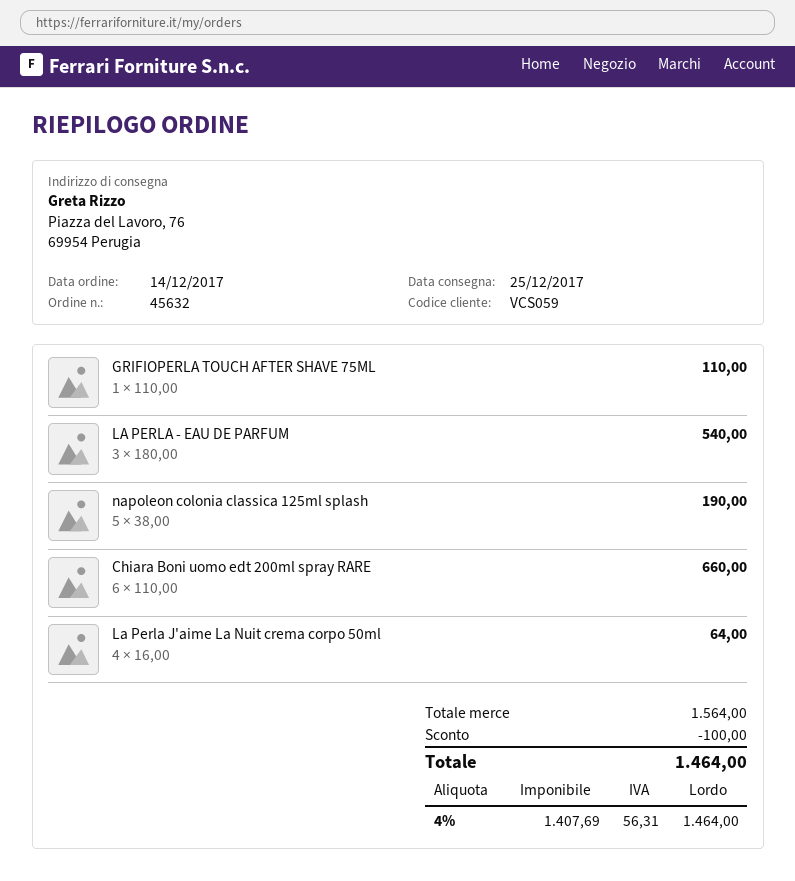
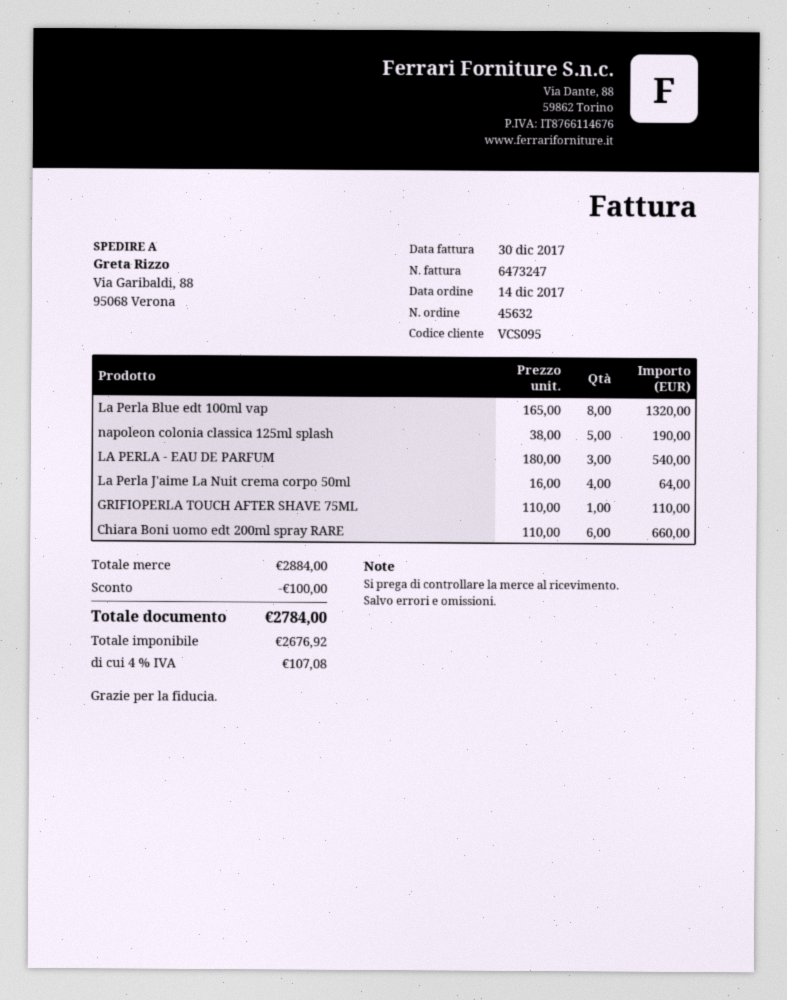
customer number: VCS059 -> VCS095
ship to: Piazza del Lavoro, 76, 69954 Perugia -> Via Garibaldi, 88, 95068 Verona
La Perla Blue edt 100ml vap: none -> 8 x 165.00 = 1320.00
subtotal: 1564.00 -> 2884.00
net: 1407.69 -> 2676.92
tax: 4% = 56.31 -> 4% = 107.08
total: 1464.00 -> 2784.00

